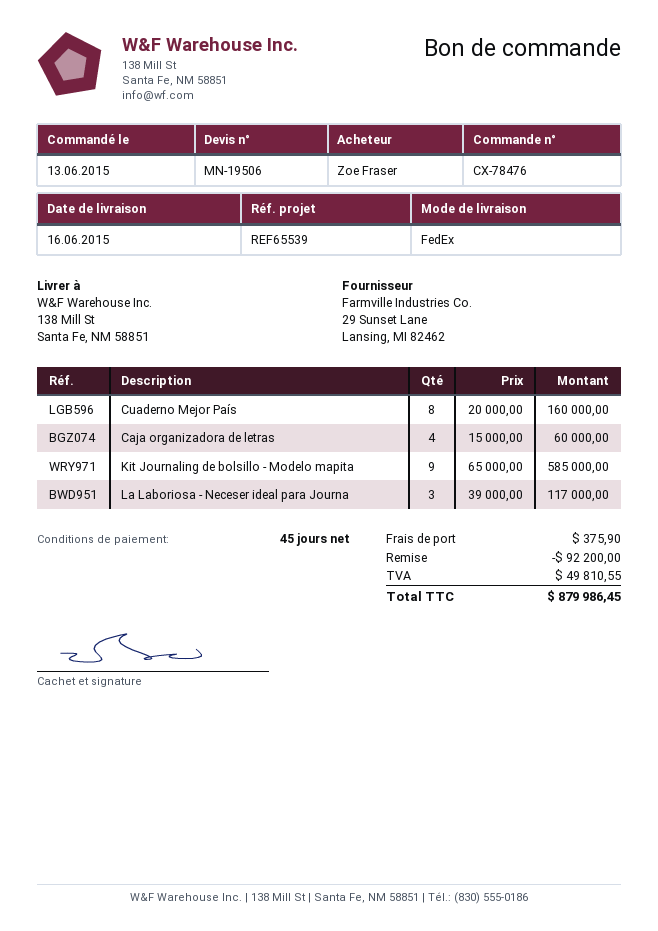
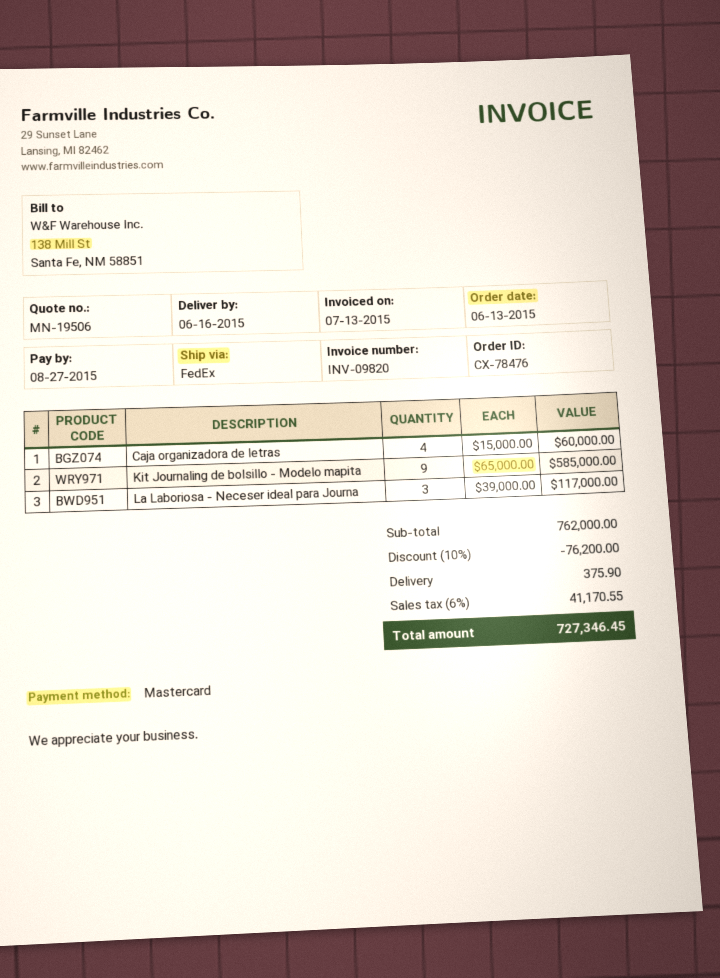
Cuaderno Mejor País: 8 x 20000.00 = 160000.00 -> none
discount: 92200.00 -> 76200.00
tax: 49810.55 -> 41170.55
total: 879986.45 -> 727346.45

